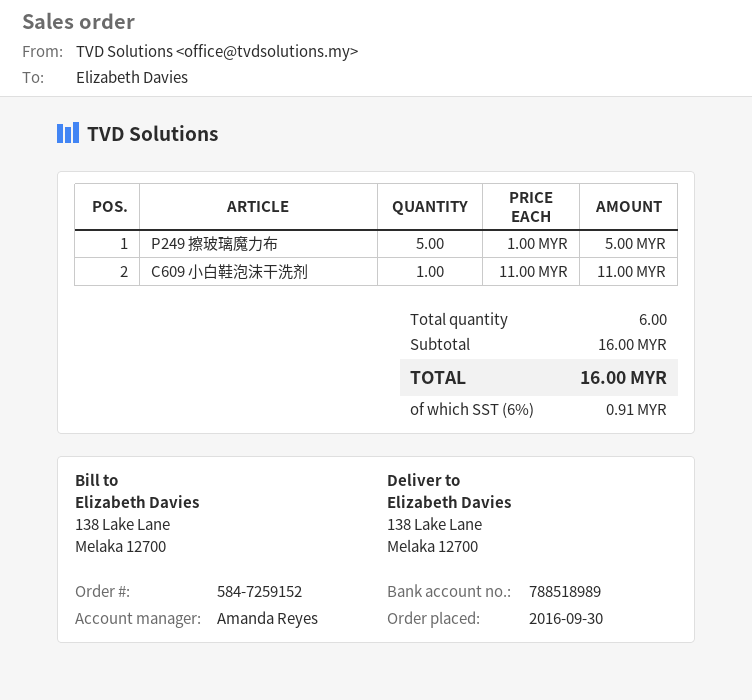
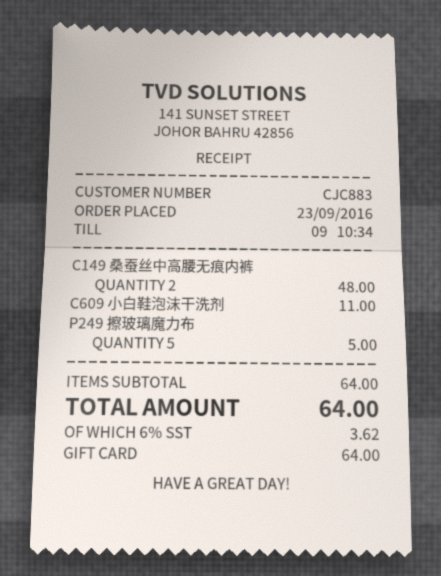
order date: 2016-09-30 -> 2016-09-23
C149 桑蚕丝中高腰无痕内裤: none -> 2 for 48.00
subtotal: 16.00 -> 64.00
tax: 6% = 0.91 -> 6% = 3.62
total: 16.00 -> 64.00

